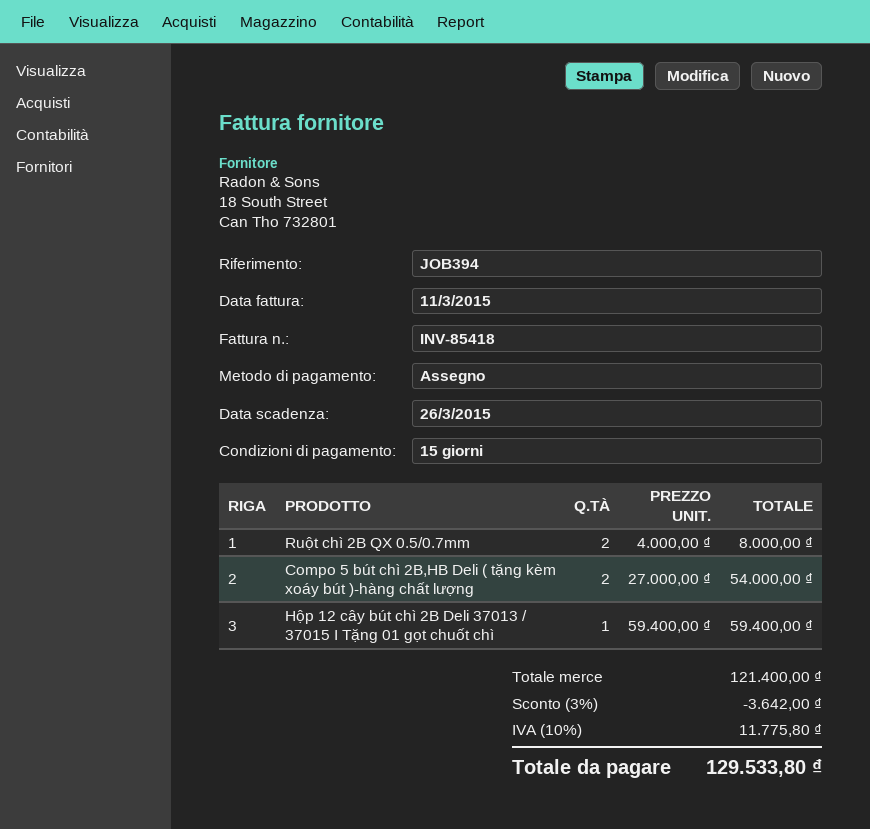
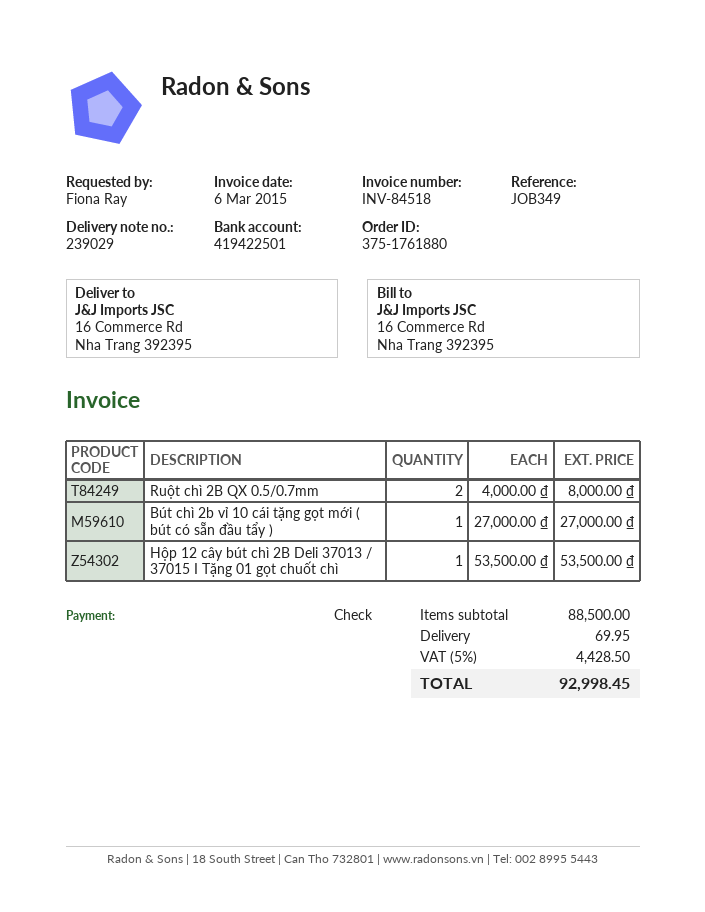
invoice number: INV-85418 -> INV-84518
invoice date: 2015-03-11 -> 2015-03-06
reference: JOB394 -> JOB349
Compo 5 bút chì 2B,HB Deli ( tặng kèm xoáy bút )-hàng chất lượng: 2 x 27000.00 = 54000.00 -> none
Hộp 12 cây bút chì 2B Deli 37013 / 37015 I Tặng 01 gọt chuốt chì: 1 x 59400.00 = 59400.00 -> 1 x 53500.00 = 53500.00
Bút chì 2b vỉ 10 cái tặng gọt mới ( bút có sẵn đầu tẩy ): none -> 1 x 27000.00 = 27000.00
subtotal: 121400.00 -> 88500.00
discount: 3% = 3642.00 -> none
shipping: none -> 69.95
tax: 10% = 11775.80 -> 5% = 4428.50
total: 129533.80 -> 92998.45

